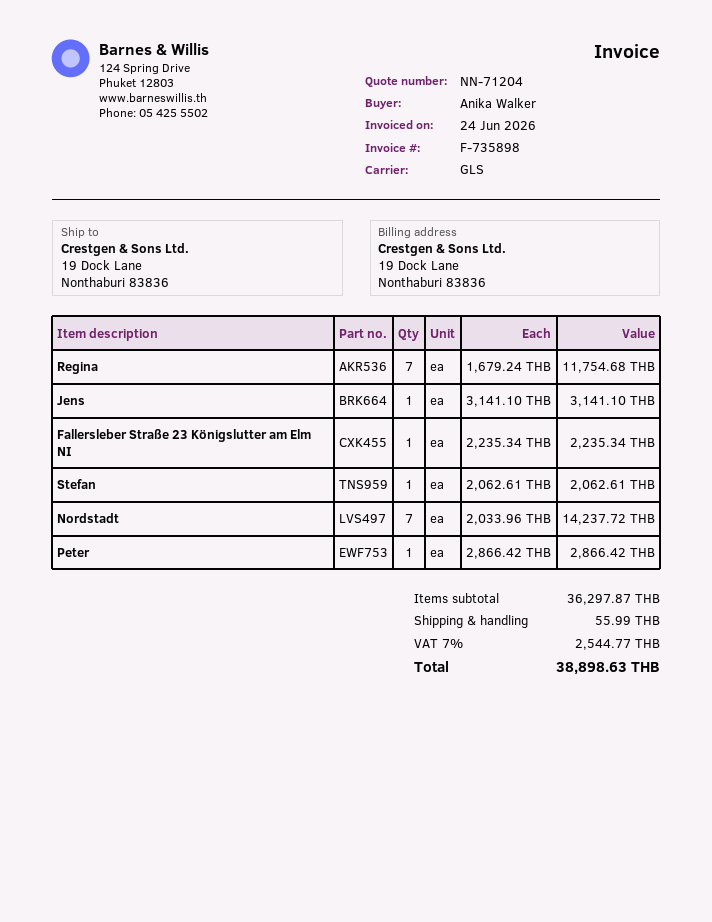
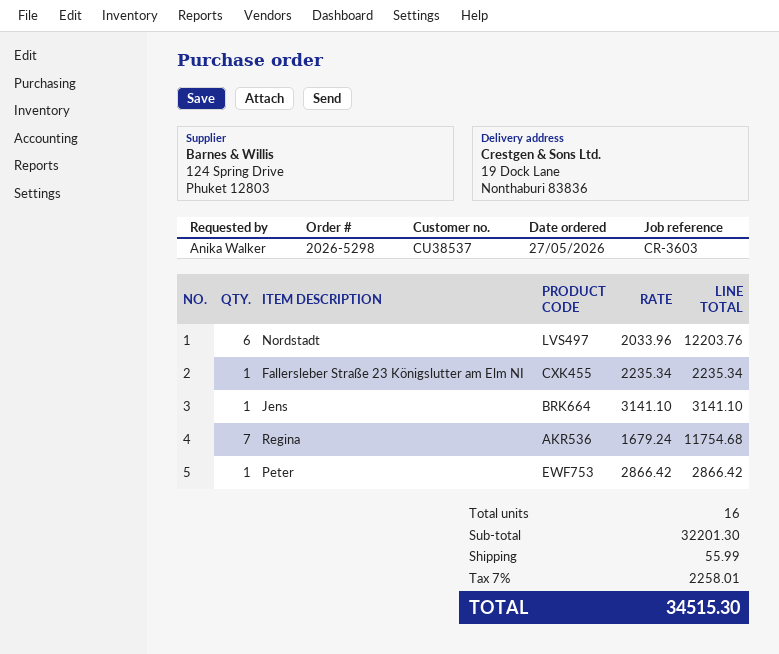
Stefan: 1 x 2062.61 = 2062.61 -> none
Nordstadt: 7 x 2033.96 = 14237.72 -> 6 x 2033.96 = 12203.76
subtotal: 36297.87 -> 32201.30
tax: 7% = 2544.77 -> 7% = 2258.01
total: 38898.63 -> 34515.30

